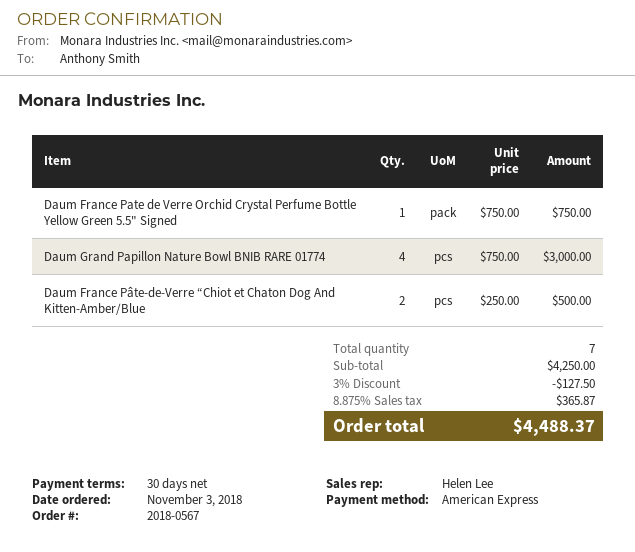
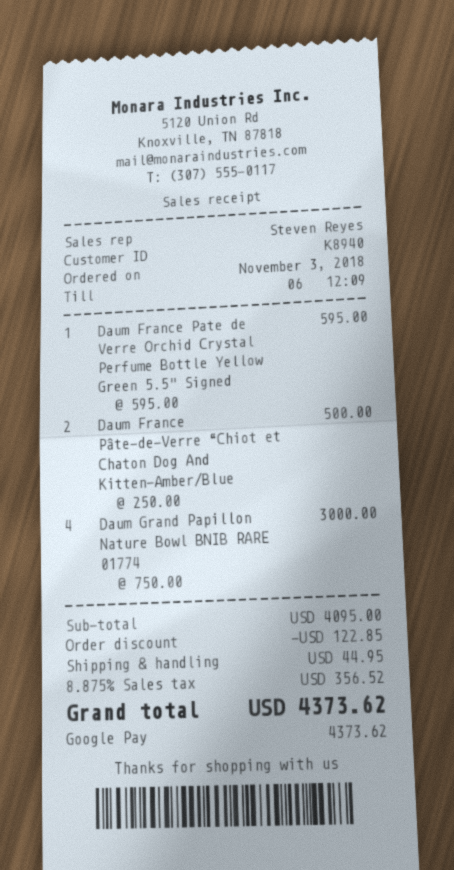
sales rep: Helen Lee -> Steven Reyes
payment method: American Express -> Google Pay
Daum France Pate de Verre Orchid Crystal Perfume Bottle Yellow Green 5.5" Signed: 1 x 750.00 = 750.00 -> 1 x 595.00 = 595.00
subtotal: 4250.00 -> 4095.00
discount: 127.50 -> 122.85
shipping: none -> 44.95
tax: 8.875% = 365.87 -> 8.875% = 356.52
total: 4488.37 -> 4373.62

